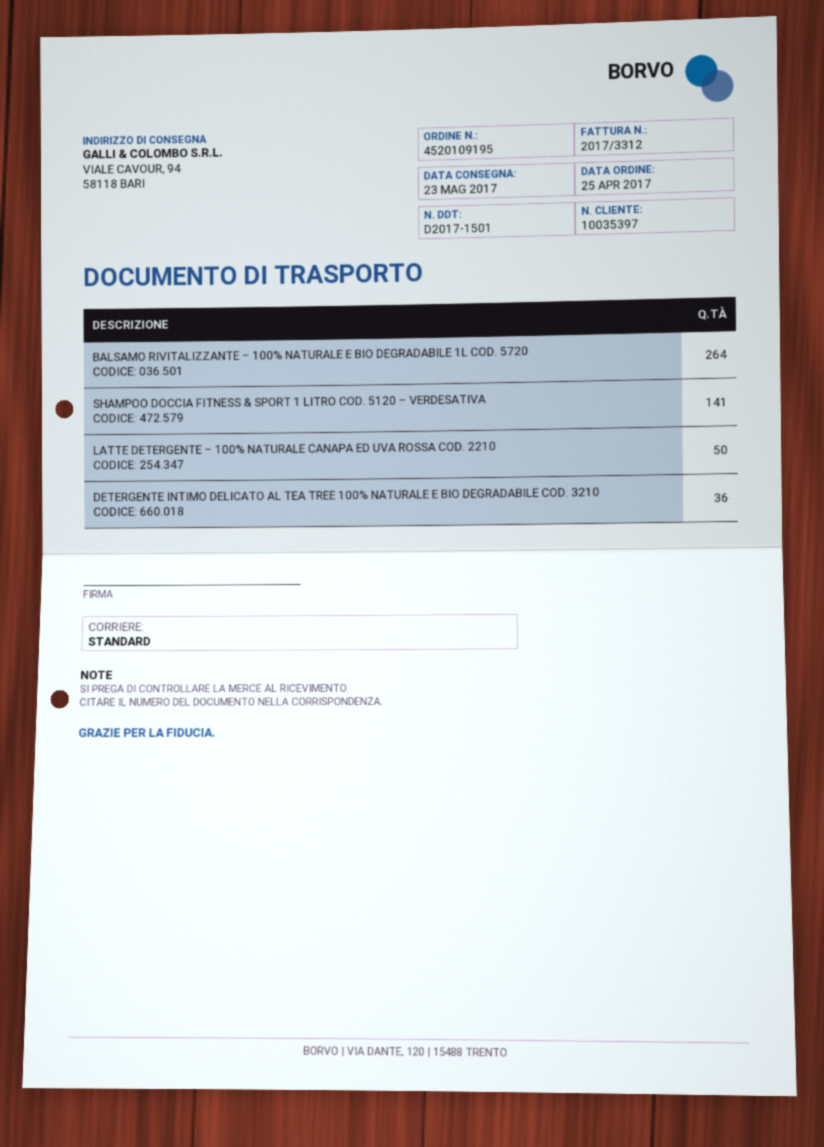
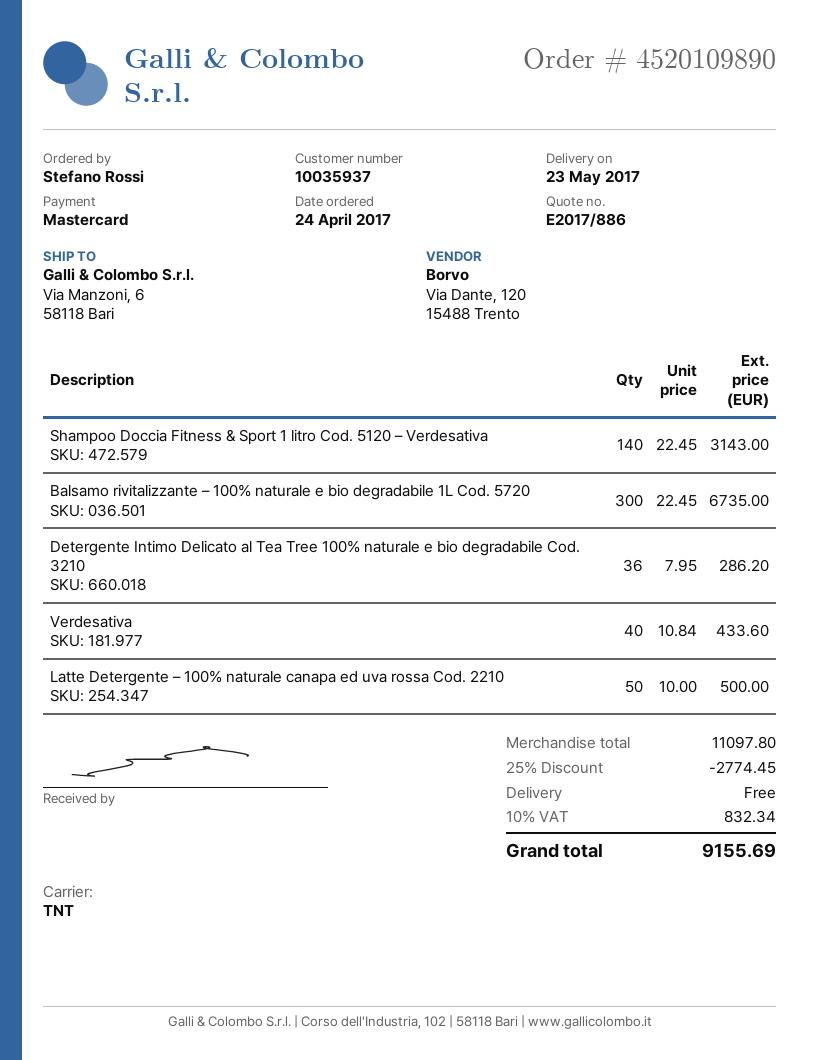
order number: 4520109195 -> 4520109890
order date: 2017-04-25 -> 2017-04-24
customer number: 10035397 -> 10035937
shipping method: standard -> TNT
ship to: VIALE CAVOUR, 94, 58118 BARI -> Via Manzoni, 6, 58118 Bari
BALSAMO RIVITALIZZANTE – 100% NATURALE E BIO DEGRADABILE 1L COD. 5720: 264 -> 300
SHAMPOO DOCCIA FITNESS & SPORT 1 LITRO COD. 5120 – VERDESATIVA: 141 -> 140
Verdesativa: none -> 40

